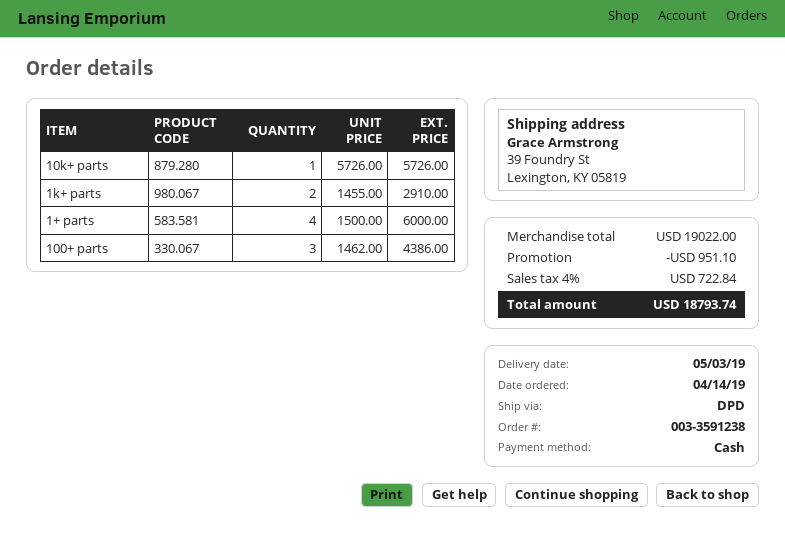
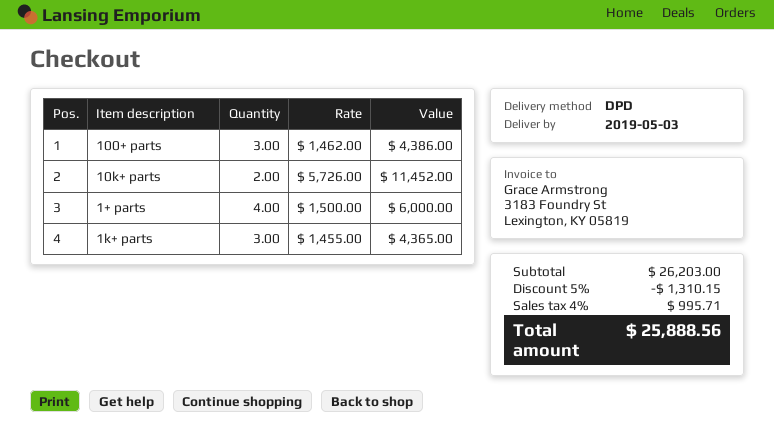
10k+ parts: 1 x 5726.00 = 5726.00 -> 2 x 5726.00 = 11452.00
1k+ parts: 2 x 1455.00 = 2910.00 -> 3 x 1455.00 = 4365.00
subtotal: 19022.00 -> 26203.00
discount: 951.10 -> 1310.15
tax: 4% = 722.84 -> 4% = 995.71
total: 18793.74 -> 25888.56

